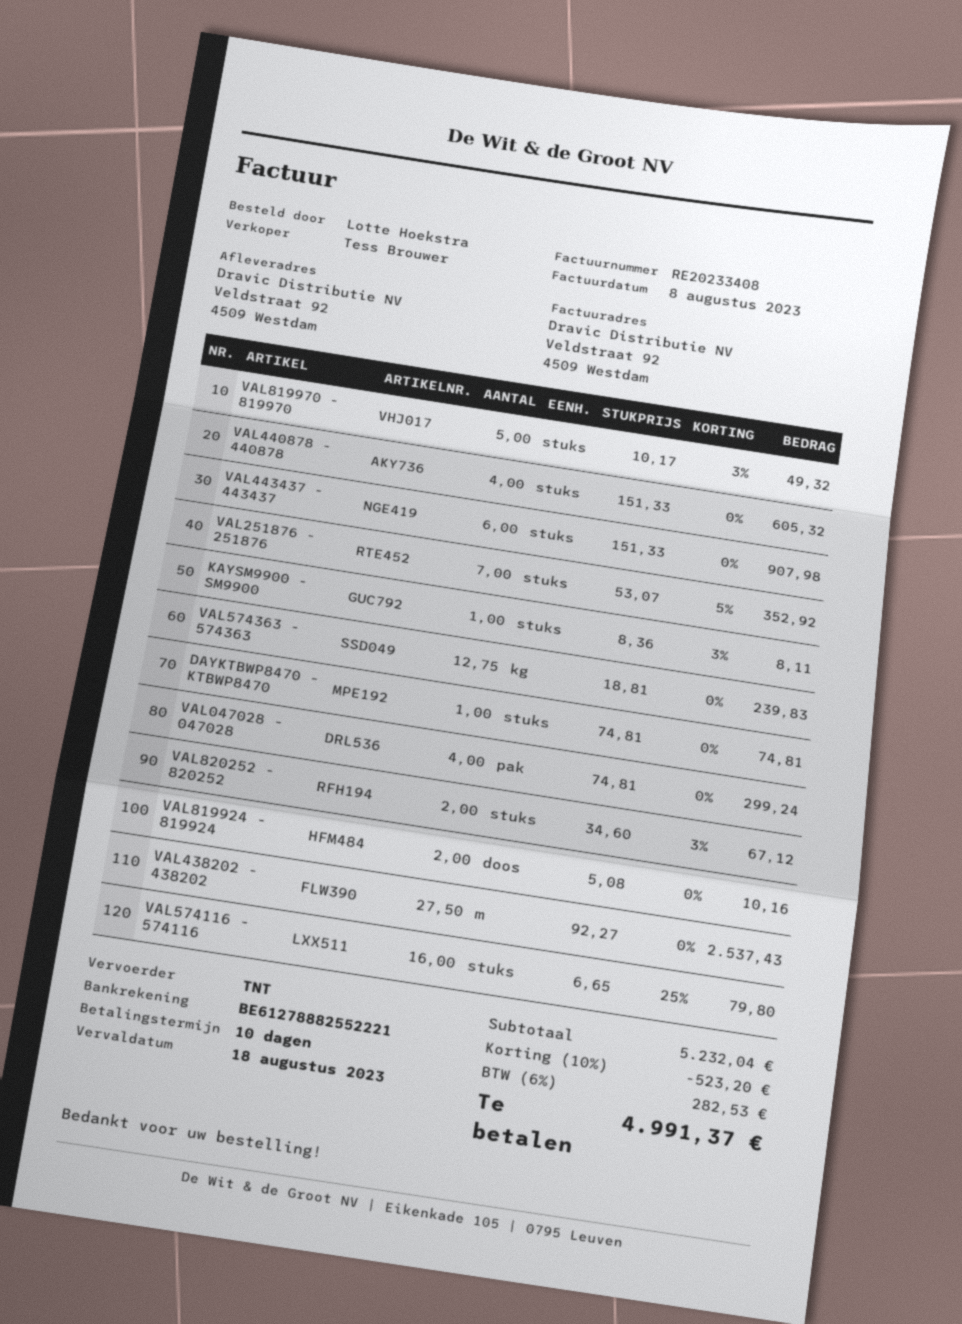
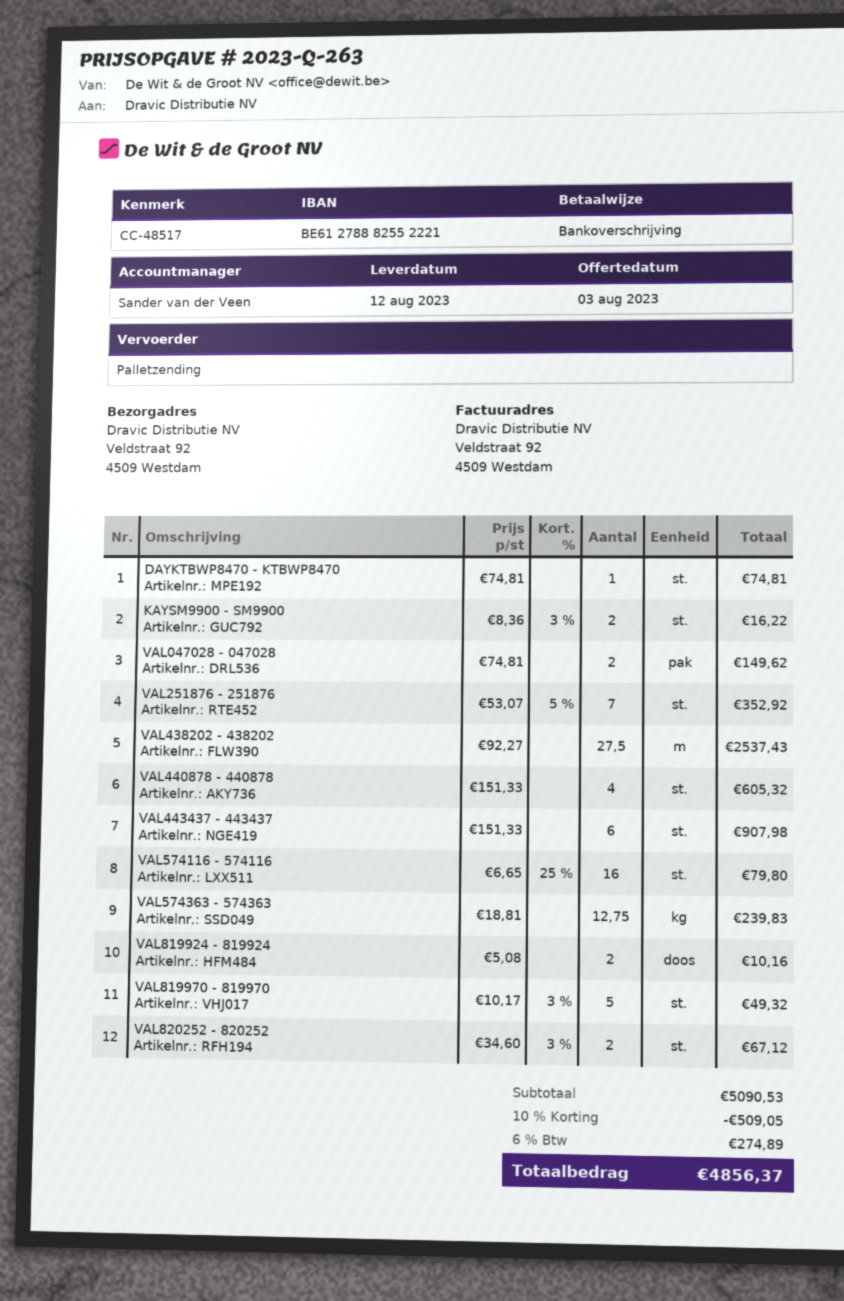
sales rep: Tess Brouwer -> Sander van der Veen
shipping method: TNT -> pallet freight
KAYSM9900 - SM9900: 1 x 8.36 - 3% = 8.11 -> 2 x 8.36 - 3% = 16.22
VAL047028 - 047028: 4 x 74.81 = 299.24 -> 2 x 74.81 = 149.62
subtotal: 5232.04 -> 5090.53
discount: 10% = 523.20 -> 10% = 509.05
tax: 6% = 282.53 -> 6% = 274.89
total: 4991.37 -> 4856.37

